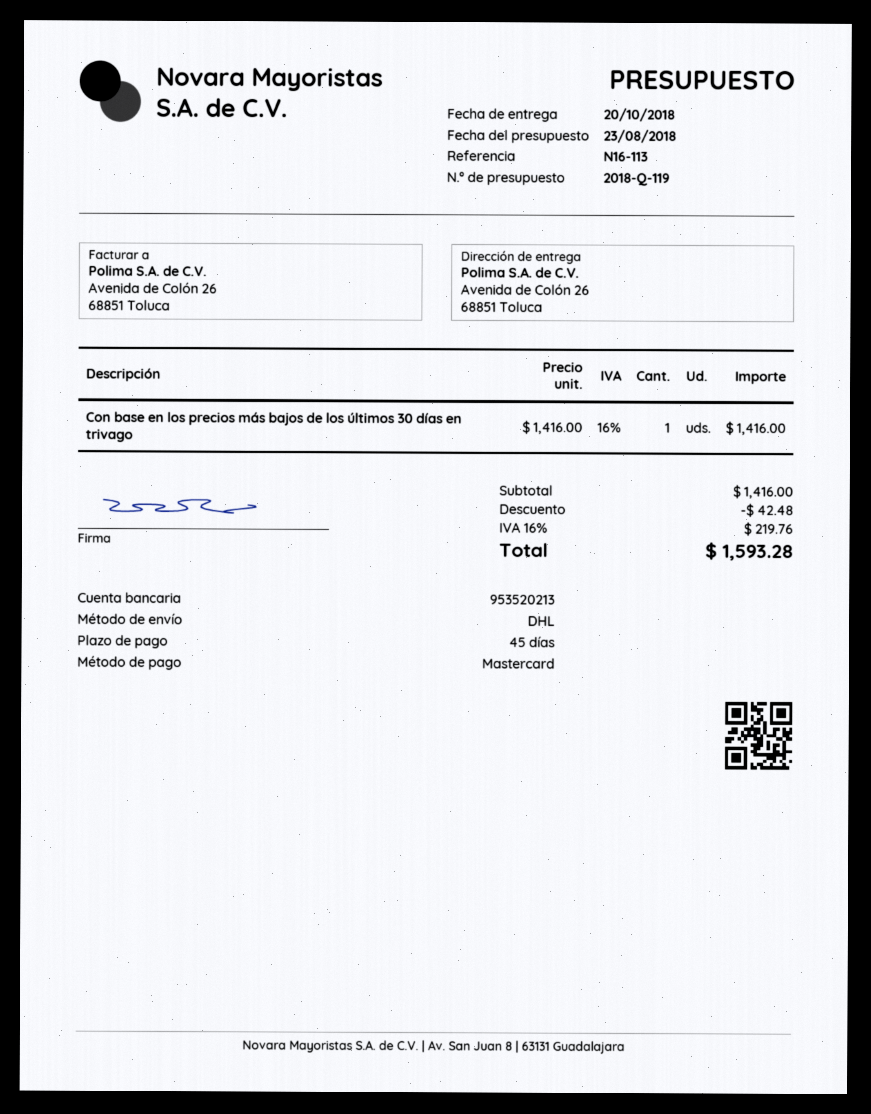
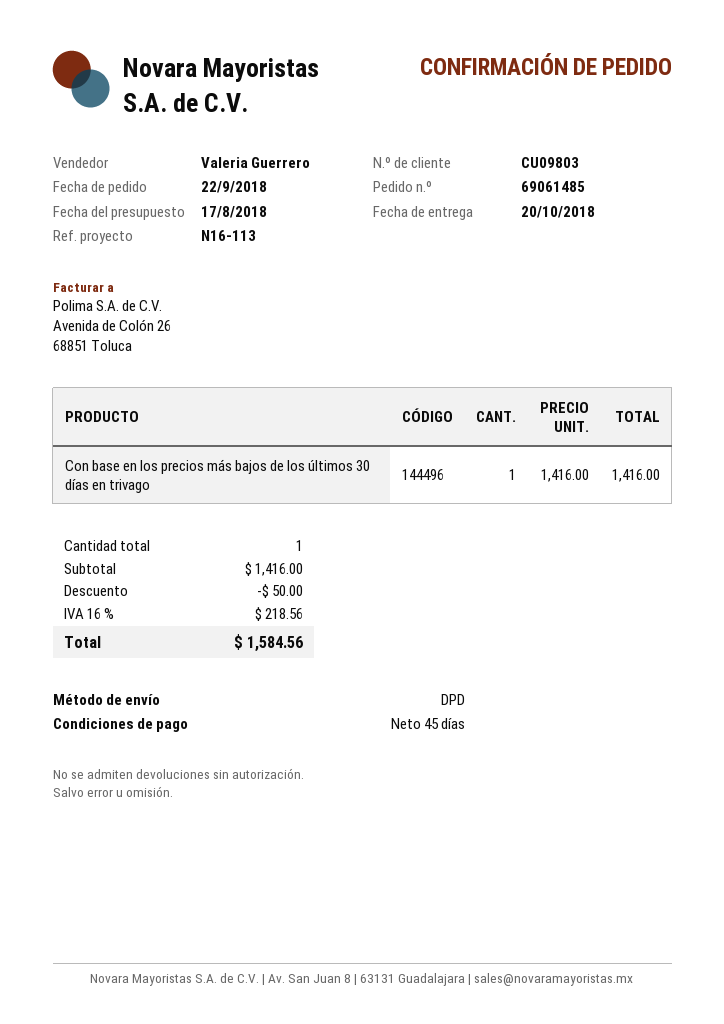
quote date: 2018-08-23 -> 2018-08-17
shipping method: DHL -> DPD
discount: 42.48 -> 50.00
tax: 16% = 219.76 -> 16% = 218.56
total: 1593.28 -> 1584.56

